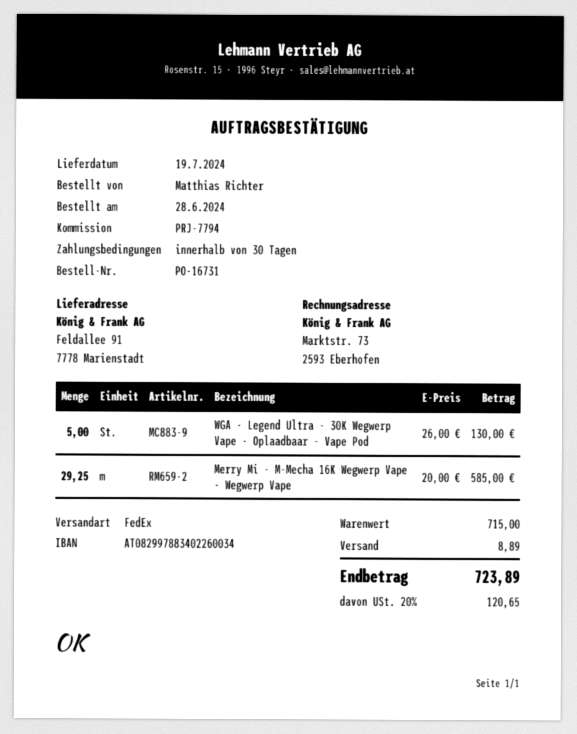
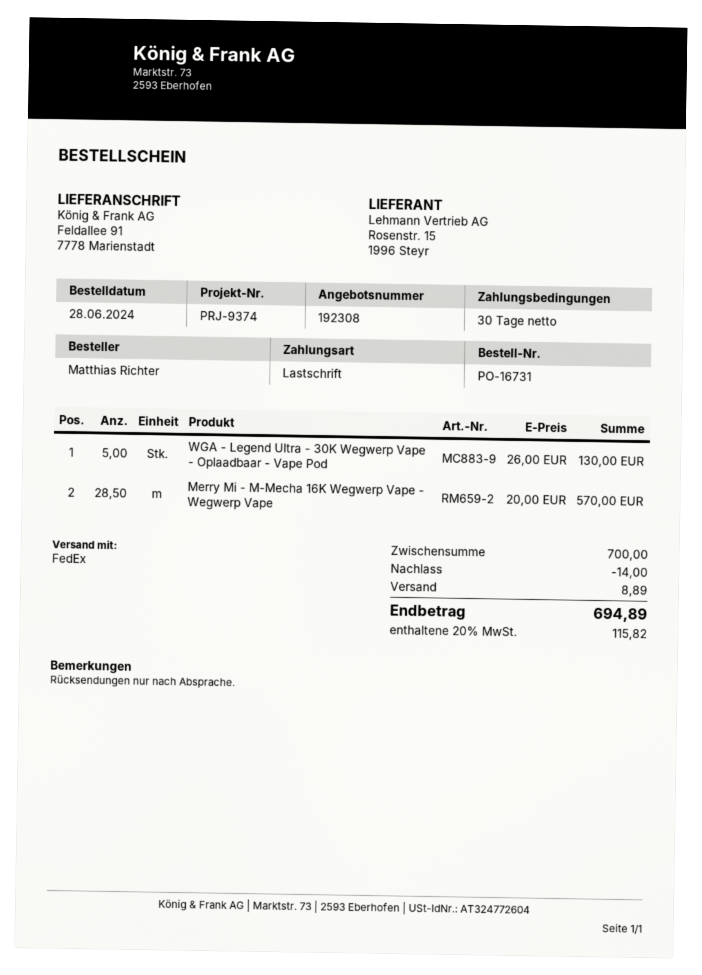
reference: PRJ-7794 -> PRJ-9374
Merry Mi - M-Mecha 16K Wegwerp Vape - Wegwerp Vape: 29.25 x 20.00 = 585.00 -> 28.5 x 20.00 = 570.00
subtotal: 715.00 -> 700.00
discount: none -> 14.00
tax: 20% = 120.65 -> 20% = 115.82
total: 723.89 -> 694.89

